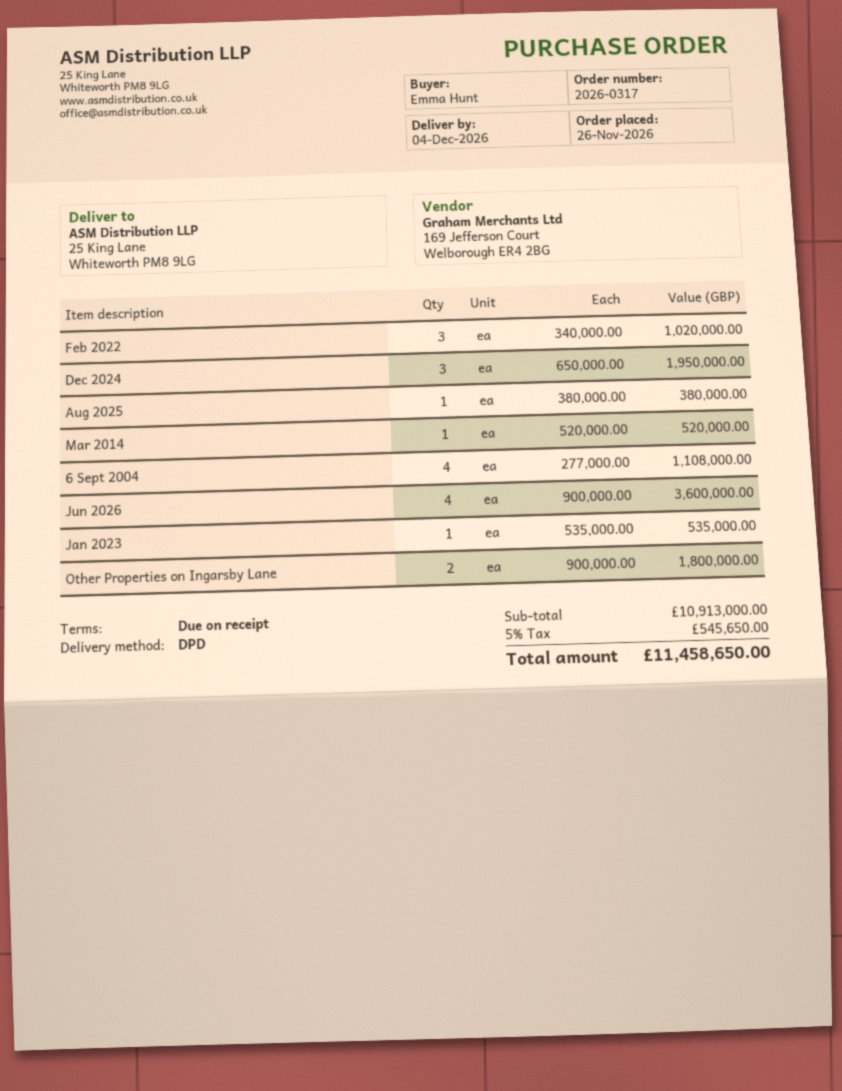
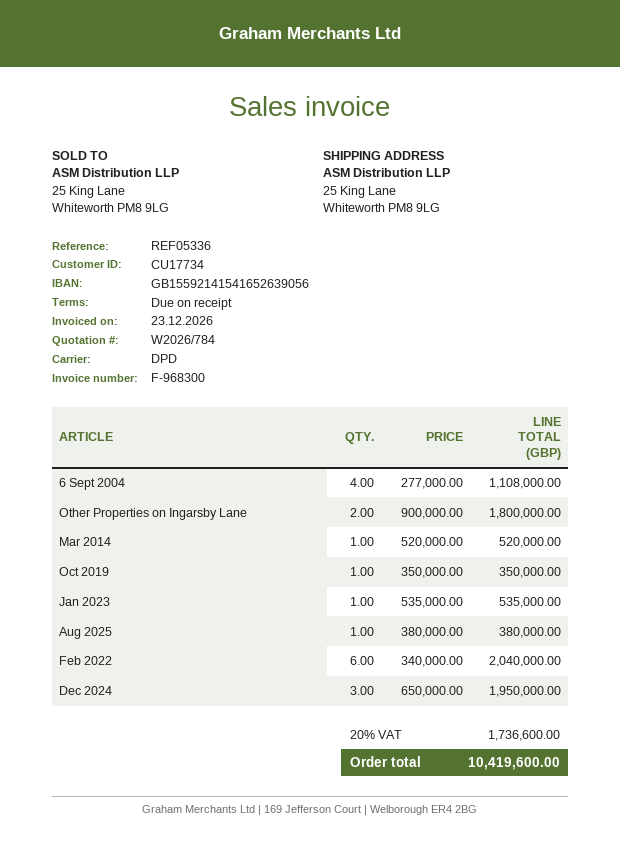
Feb 2022: 3 x 340000.00 = 1020000.00 -> 6 x 340000.00 = 2040000.00
Jun 2026: 4 x 900000.00 = 3600000.00 -> none
Oct 2019: none -> 1 x 350000.00 = 350000.00
tax: 5% = 545650.00 -> 20% = 1736600.00
total: 11458650.00 -> 10419600.00

